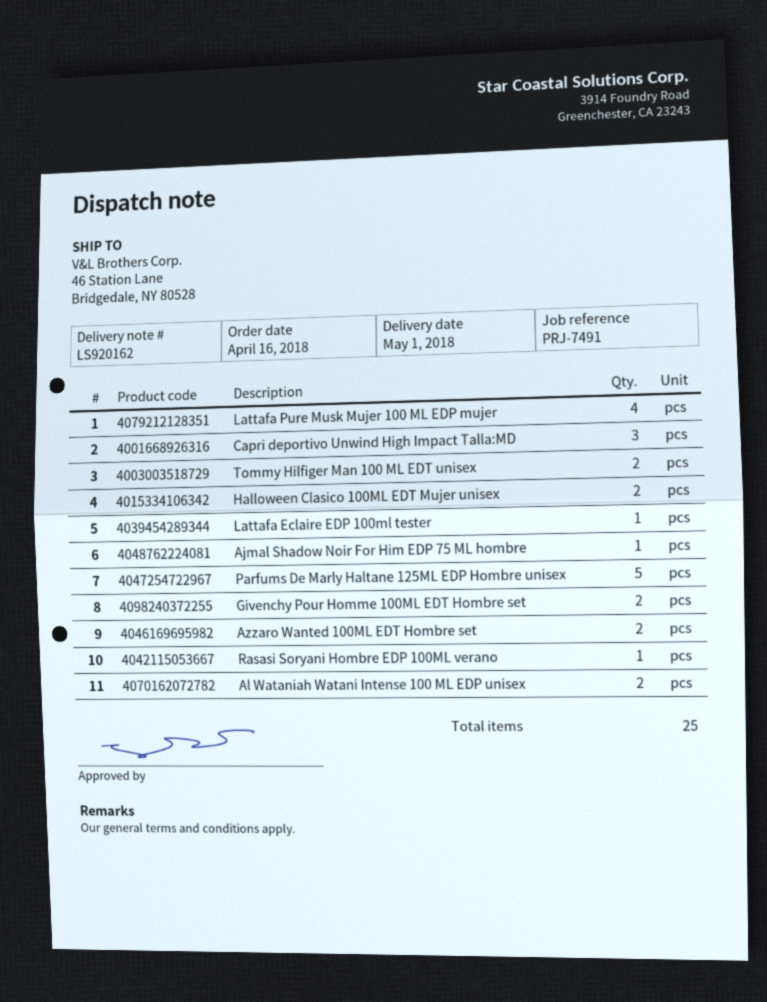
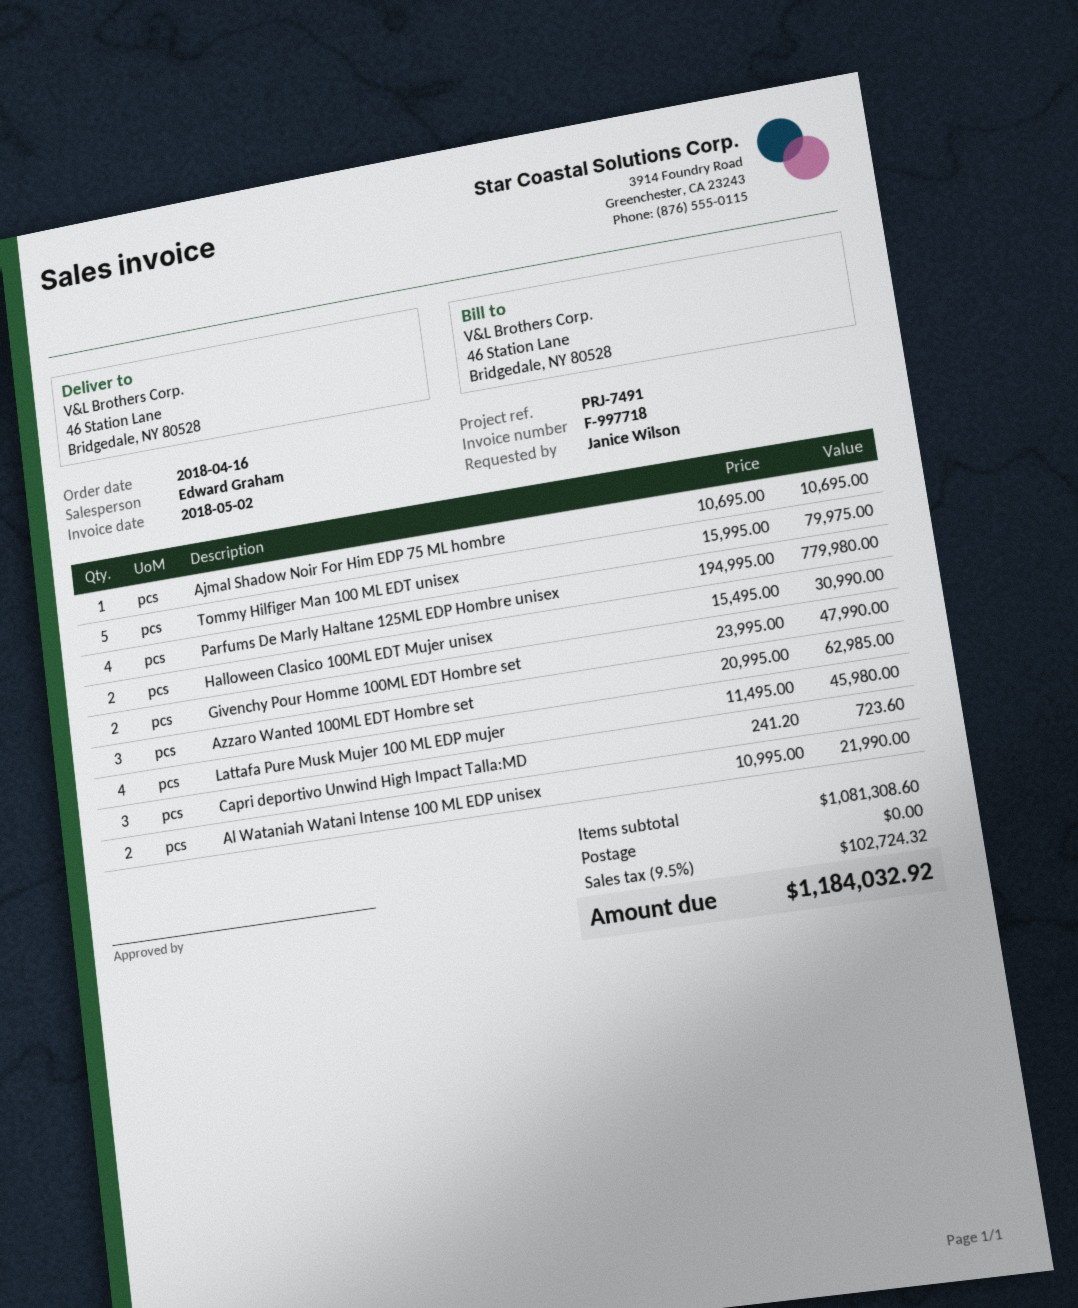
Tommy Hilfiger Man 100 ML EDT unisex: 2 -> 5
Lattafa Eclaire EDP 100ml tester: 1 -> none
Parfums De Marly Haltane 125ML EDP Hombre unisex: 5 -> 4
Azzaro Wanted 100ML EDT Hombre set: 2 -> 3
Rasasi Soryani Hombre EDP 100ML verano: 1 -> none

